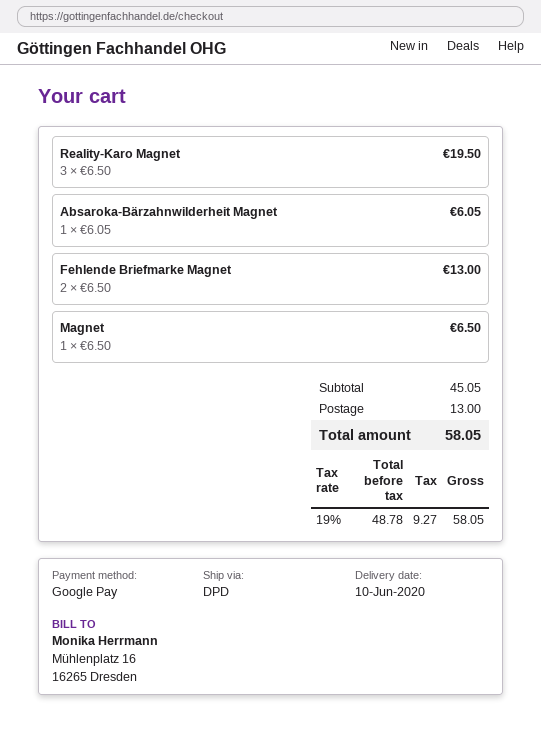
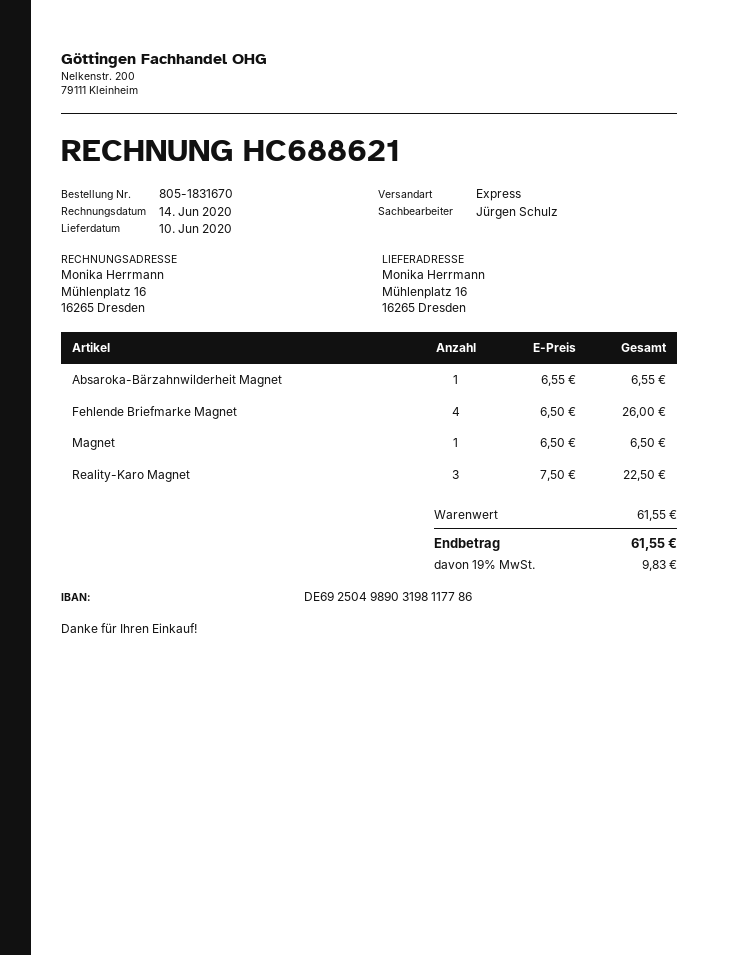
shipping method: DPD -> express
Reality-Karo Magnet: 3 x 6.50 = 19.50 -> 3 x 7.50 = 22.50
Absaroka-Bärzahnwilderheit Magnet: 1 x 6.05 = 6.05 -> 1 x 6.55 = 6.55
Fehlende Briefmarke Magnet: 2 x 6.50 = 13.00 -> 4 x 6.50 = 26.00
subtotal: 45.05 -> 61.55
shipping: 13.00 -> none
tax: 19% = 9.27 -> 19% = 9.83
total: 58.05 -> 61.55

